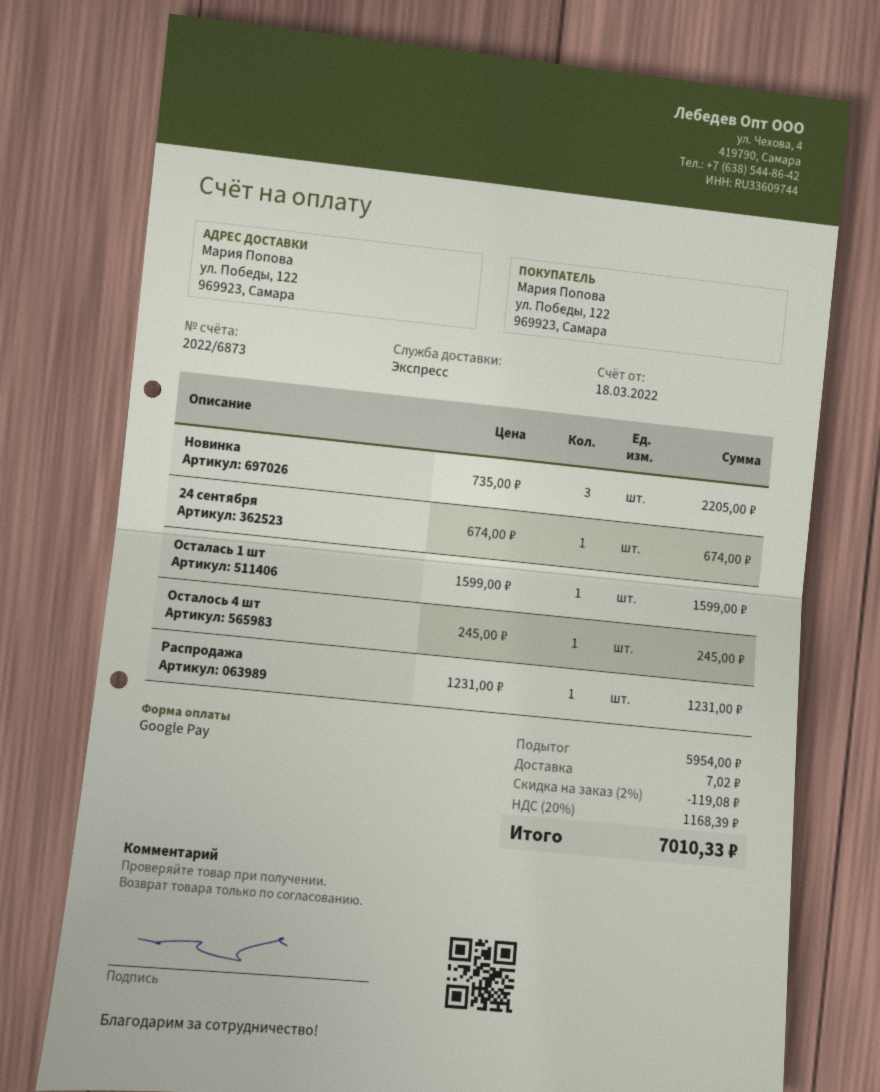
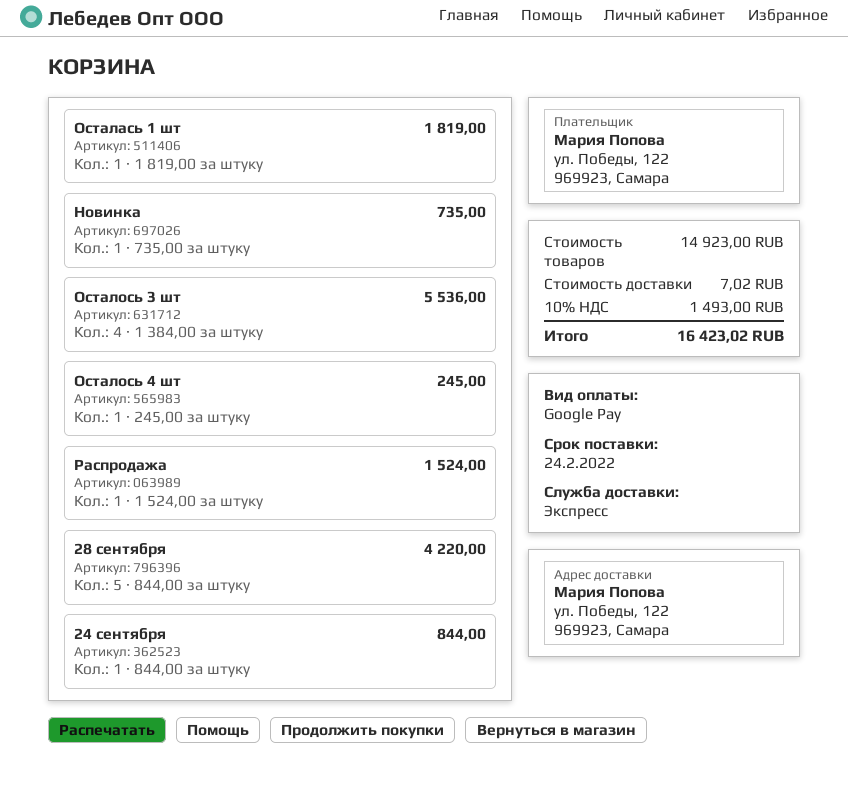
Новинка: 3 x 735.00 = 2205.00 -> 1 x 735.00 = 735.00
24 сентября: 1 x 674.00 = 674.00 -> 1 x 844.00 = 844.00
Осталась 1 шт: 1 x 1599.00 = 1599.00 -> 1 x 1819.00 = 1819.00
Распродажа: 1 x 1231.00 = 1231.00 -> 1 x 1524.00 = 1524.00
Осталось 3 шт: none -> 4 x 1384.00 = 5536.00
28 сентября: none -> 5 x 844.00 = 4220.00
subtotal: 5954.00 -> 14923.00
discount: 2% = 119.08 -> none
tax: 20% = 1168.39 -> 10% = 1493.00
total: 7010.33 -> 16423.02

